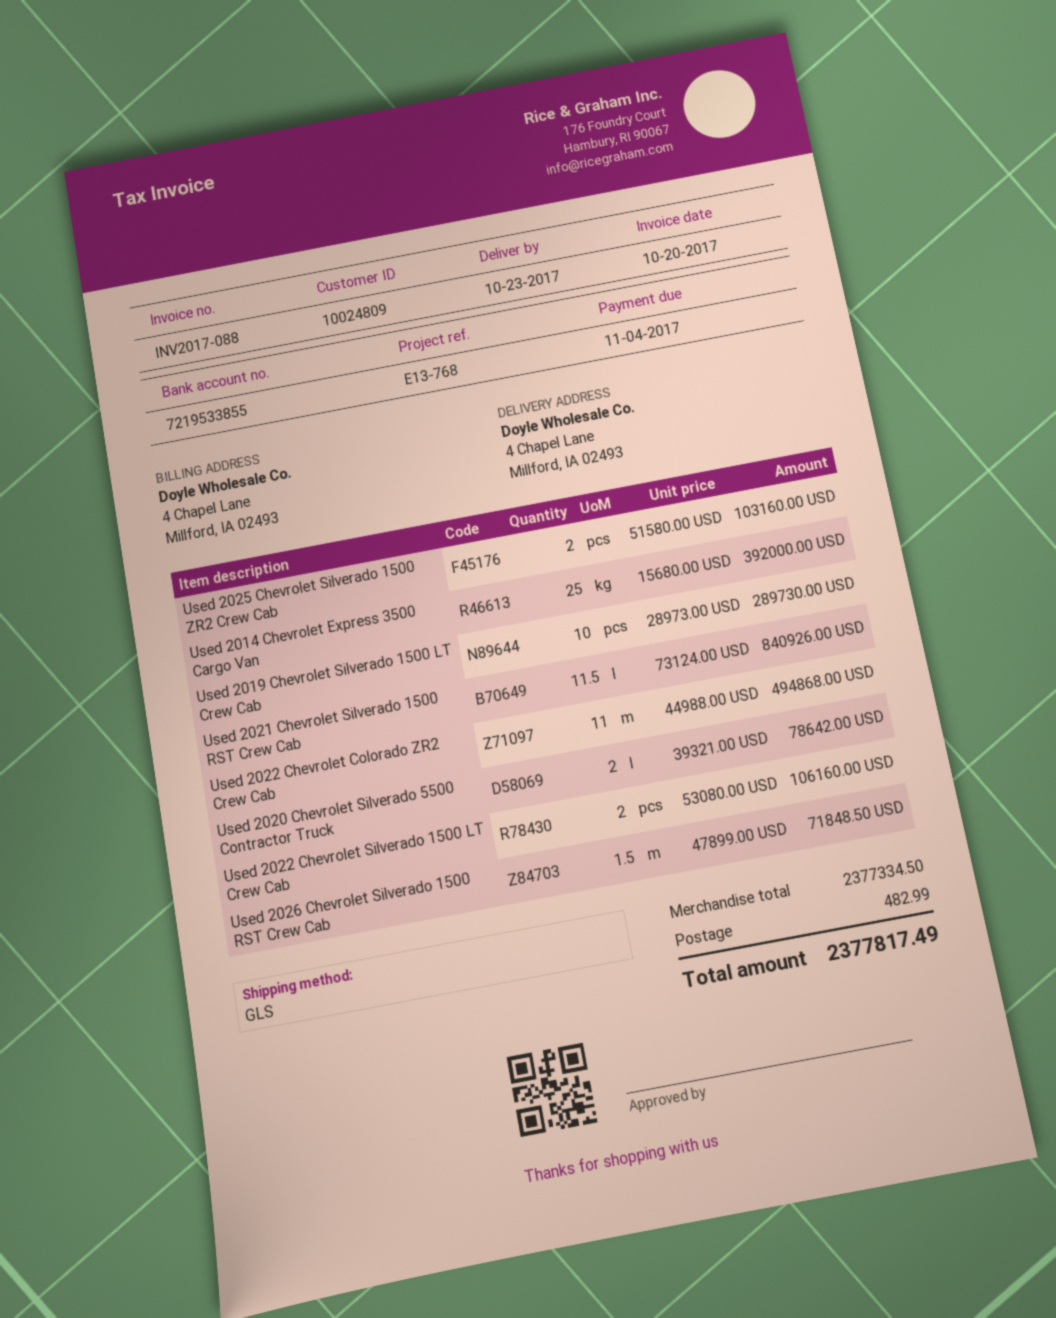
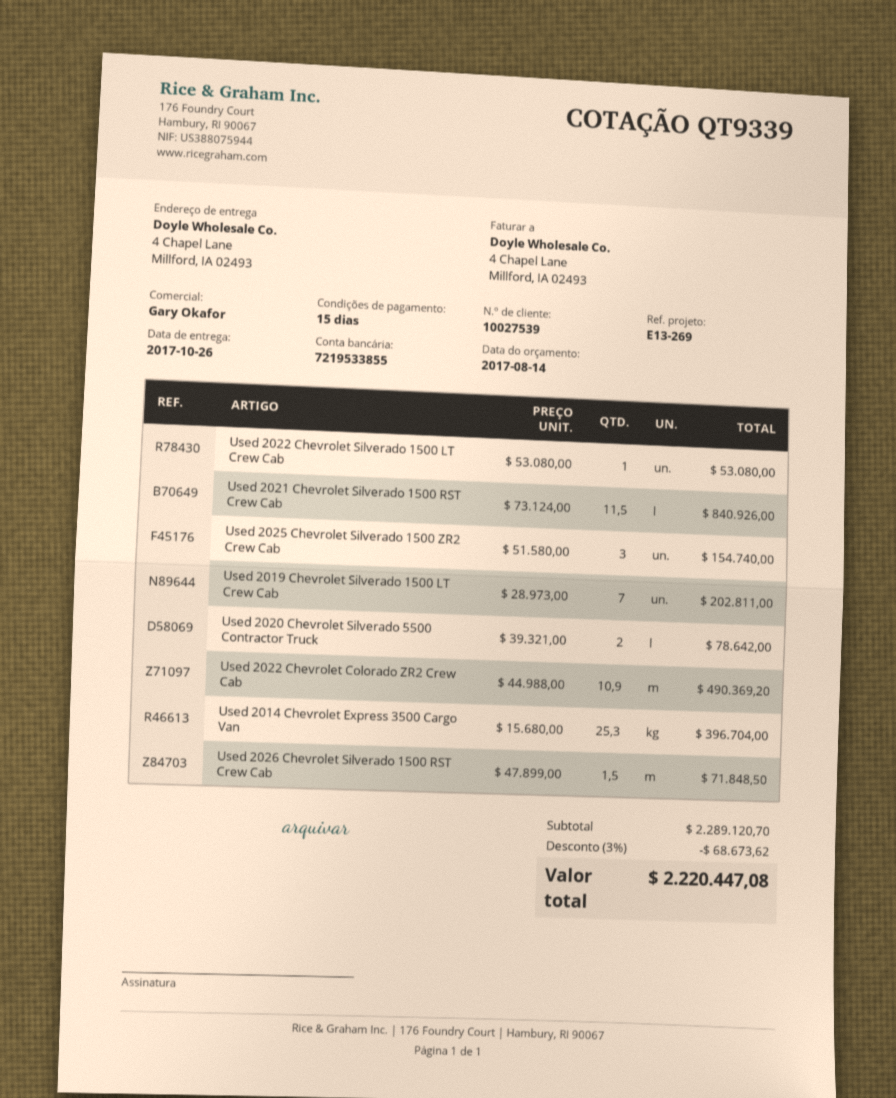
delivery date: 2017-10-23 -> 2017-10-26
customer number: 10024809 -> 10027539
reference: E13-768 -> E13-269
Used 2025 Chevrolet Silverado 1500 ZR2 Crew Cab: 2 x 51580.00 = 103160.00 -> 3 x 51580.00 = 154740.00
Used 2014 Chevrolet Express 3500 Cargo Van: 25 x 15680.00 = 392000.00 -> 25.3 x 15680.00 = 396704.00
Used 2019 Chevrolet Silverado 1500 LT Crew Cab: 10 x 28973.00 = 289730.00 -> 7 x 28973.00 = 202811.00
Used 2022 Chevrolet Colorado ZR2 Crew Cab: 11 x 44988.00 = 494868.00 -> 10.9 x 44988.00 = 490369.20
Used 2022 Chevrolet Silverado 1500 LT Crew Cab: 2 x 53080.00 = 106160.00 -> 1 x 53080.00 = 53080.00
subtotal: 2377334.50 -> 2289120.70
discount: none -> 3% = 68673.62
shipping: 482.99 -> none
total: 2377817.49 -> 2220447.08

